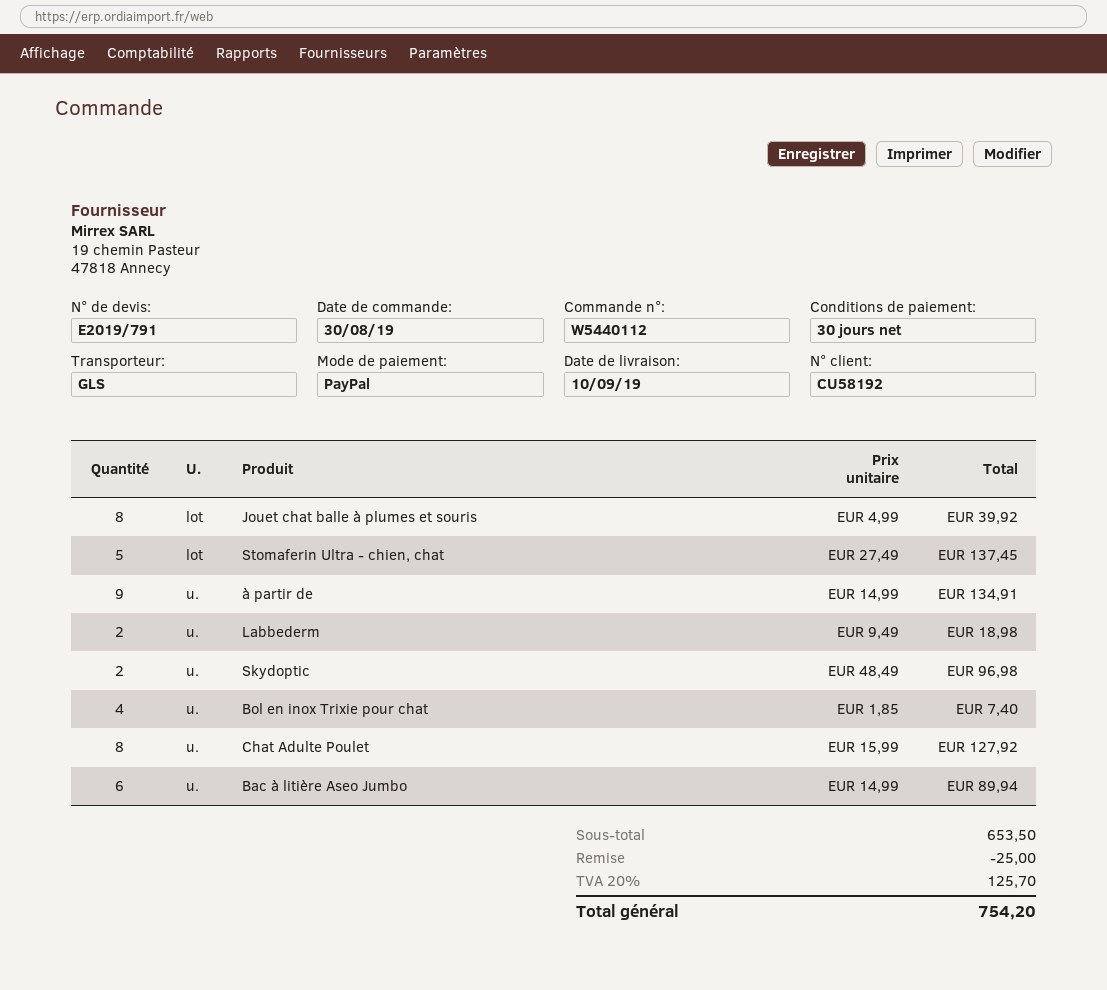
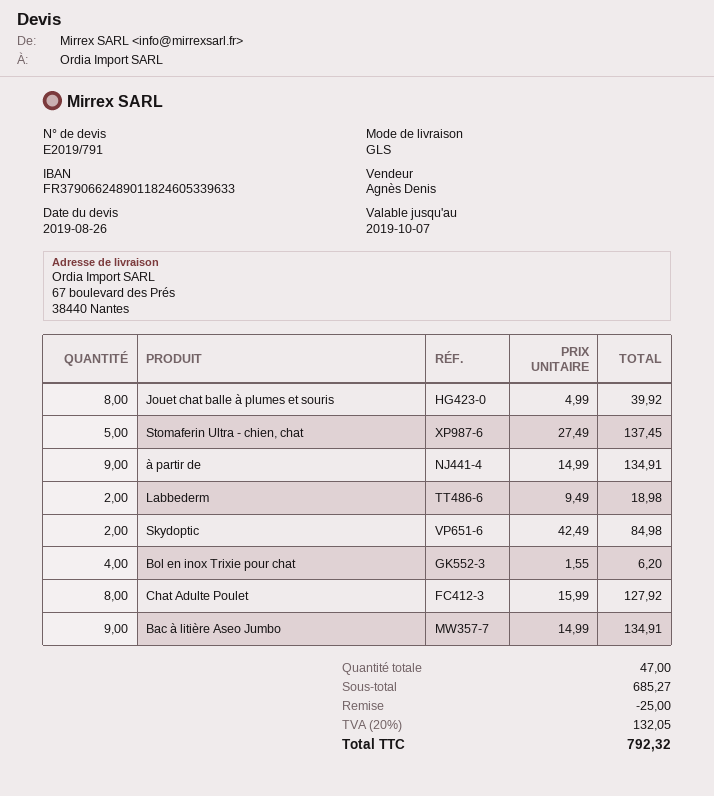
Skydoptic: 2 x 48.49 = 96.98 -> 2 x 42.49 = 84.98
Bol en inox Trixie pour chat: 4 x 1.85 = 7.40 -> 4 x 1.55 = 6.20
Bac à litière Aseo Jumbo: 6 x 14.99 = 89.94 -> 9 x 14.99 = 134.91
subtotal: 653.50 -> 685.27
tax: 20% = 125.70 -> 20% = 132.05
total: 754.20 -> 792.32

